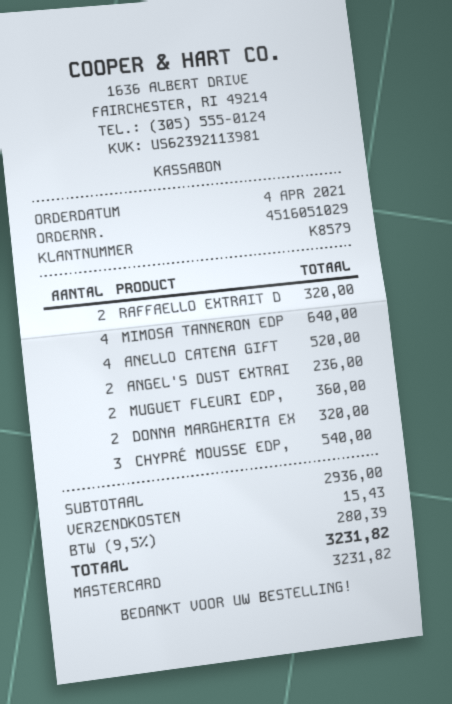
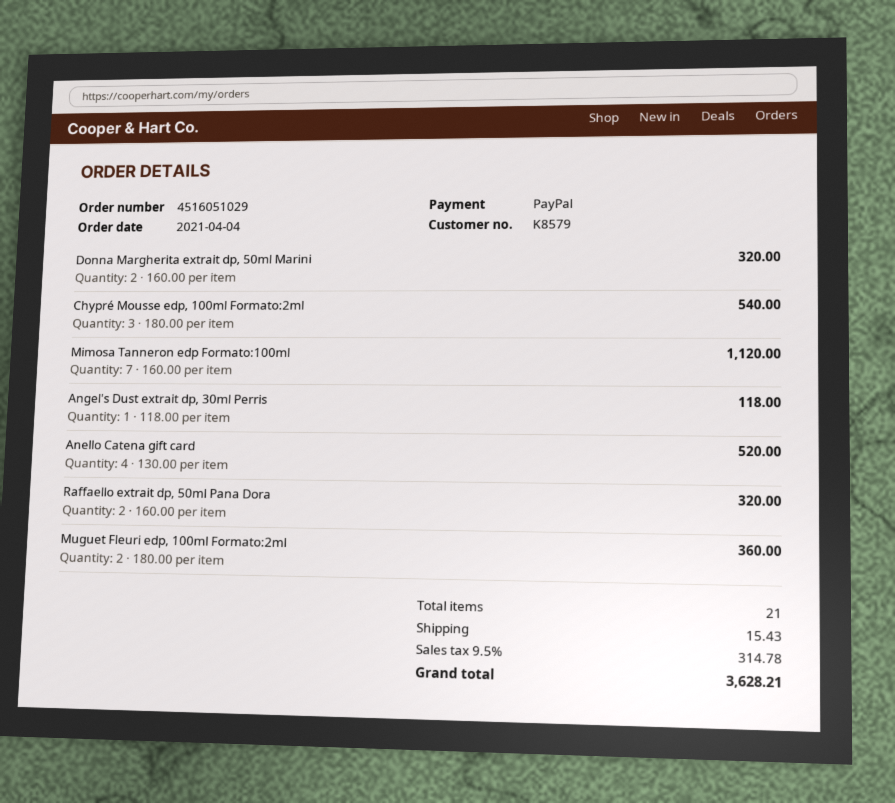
payment method: Mastercard -> PayPal
MIMOSA TANNERON EDP: 4 for 640.00 -> 7 for 1120.00
ANGEL'S DUST EXTRAI: 2 for 236.00 -> 1 for 118.00
tax: 9.5% = 280.39 -> 9.5% = 314.78
total: 3231.82 -> 3628.21

